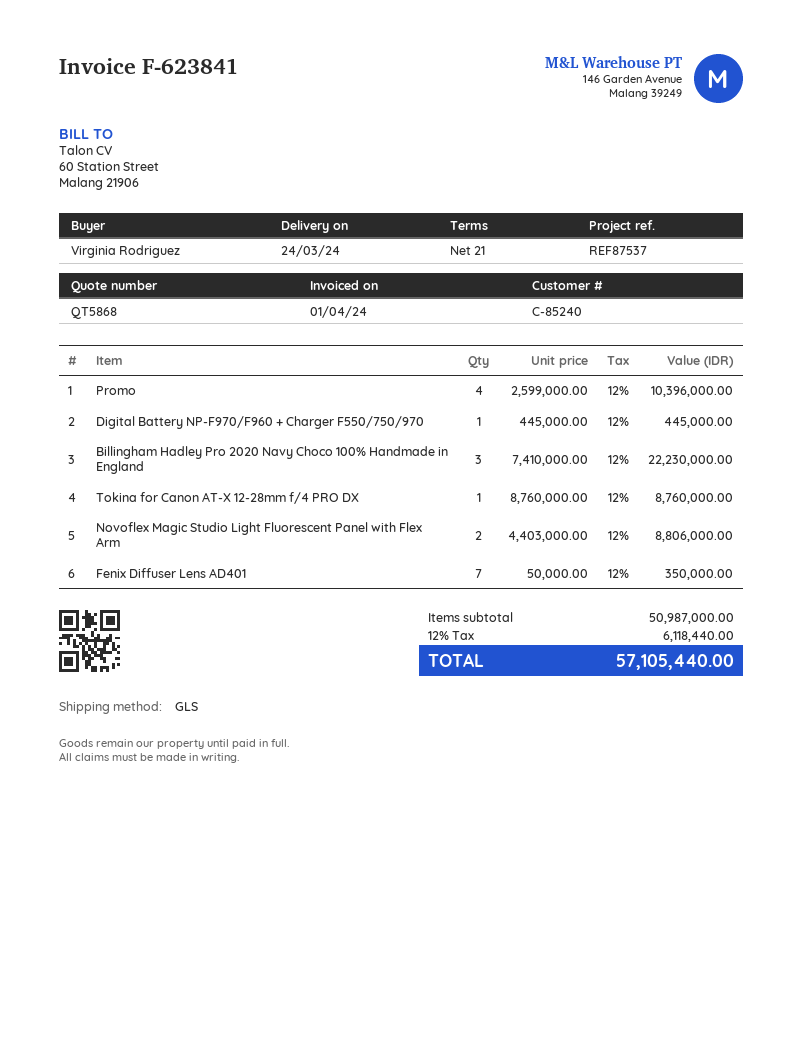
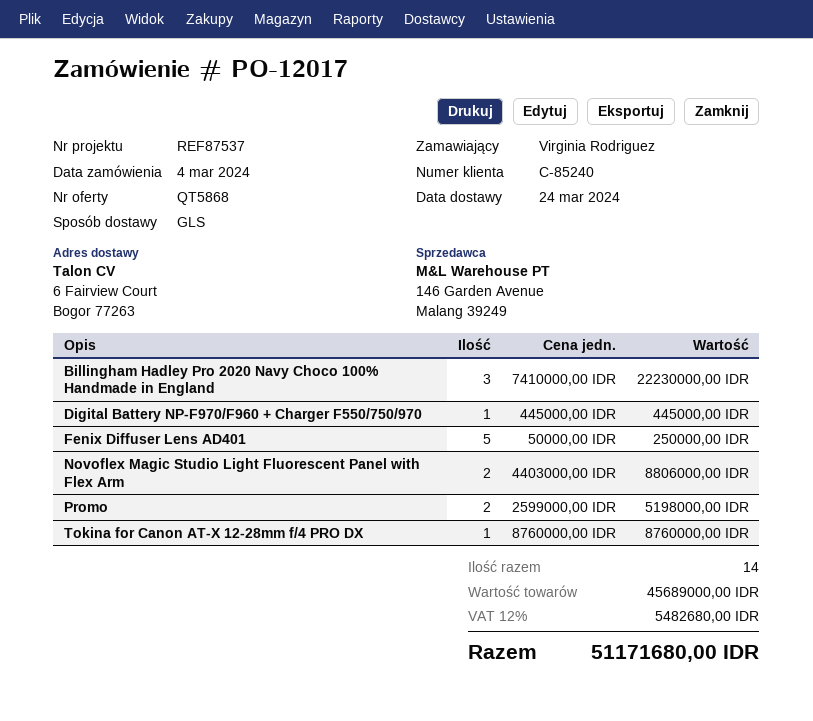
Promo: 4 x 2599000.00 = 10396000.00 -> 2 x 2599000.00 = 5198000.00
Fenix Diffuser Lens AD401: 7 x 50000.00 = 350000.00 -> 5 x 50000.00 = 250000.00
subtotal: 50987000.00 -> 45689000.00
tax: 12% = 6118440.00 -> 12% = 5482680.00
total: 57105440.00 -> 51171680.00

